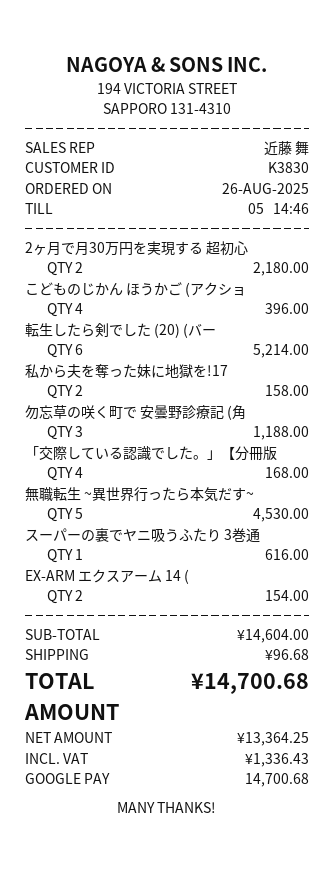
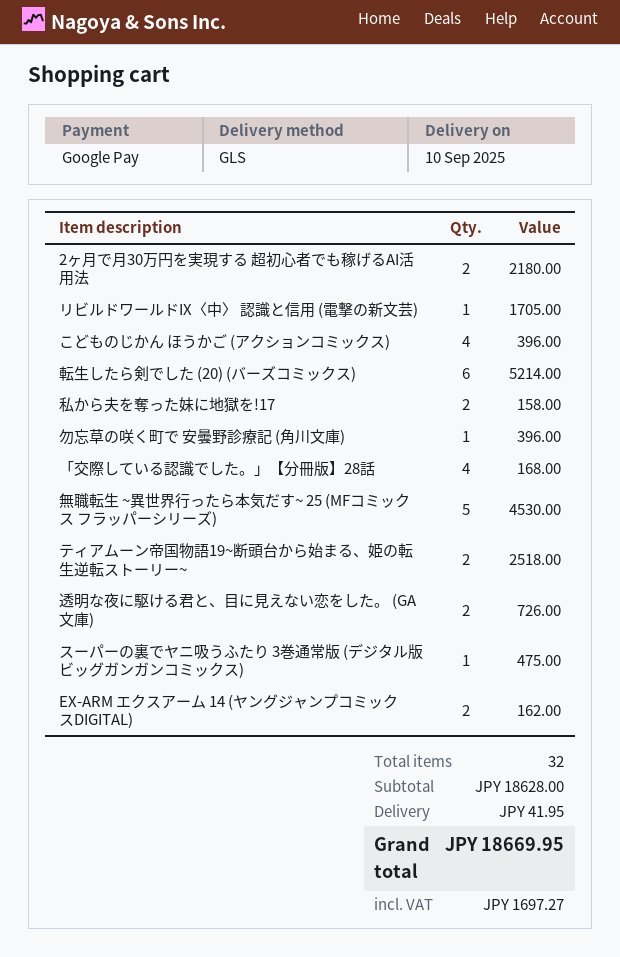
勿忘草の咲く町で 安曇野診療記 (角: 3 for 1188.00 -> 1 for 396.00
スーパーの裏でヤニ吸うふたり 3巻通: 1 for 616.00 -> 1 for 475.00
EX-ARM エクスアーム 14 (: 2 for 154.00 -> 2 for 162.00
リビルドワールドIX〈中〉 認識と信用 (電撃の新文芸): none -> 1 for 1705.00
ティアムーン帝国物語19~断頭台から始まる、姫の転生逆転ストーリー~: none -> 2 for 2518.00
透明な夜に駆ける君と、目に見えない恋をした。 (GA文庫): none -> 2 for 726.00
subtotal: 14604.00 -> 18628.00
shipping: 96.68 -> 41.95
tax: 1336.43 -> 1697.27
total: 14700.68 -> 18669.95

